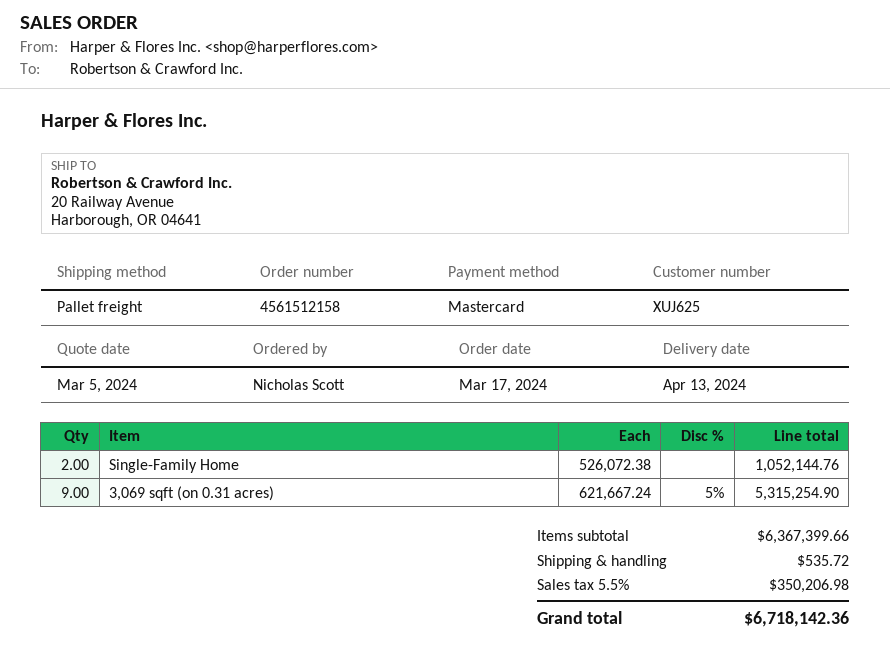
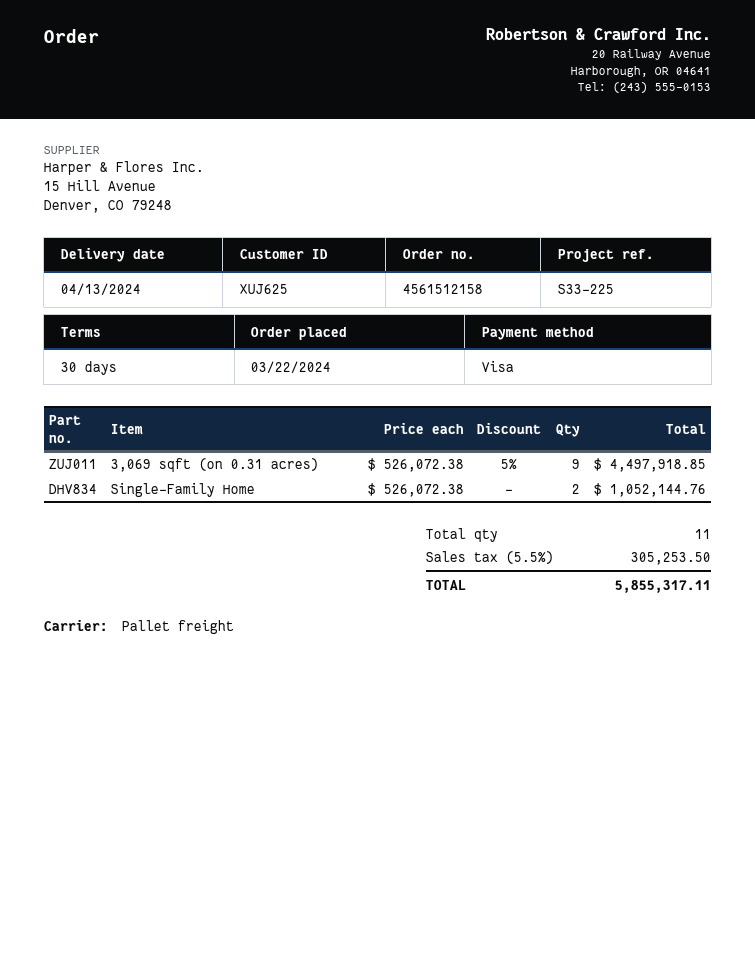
order date: 2024-03-17 -> 2024-03-22
payment method: Mastercard -> Visa
3,069 sqft (on 0.31 acres): 9 x 621667.24 - 5% = 5315254.90 -> 9 x 526072.38 - 5% = 4497918.85
shipping: 535.72 -> none
tax: 5.5% = 350206.98 -> 5.5% = 305253.50
total: 6718142.36 -> 5855317.11

